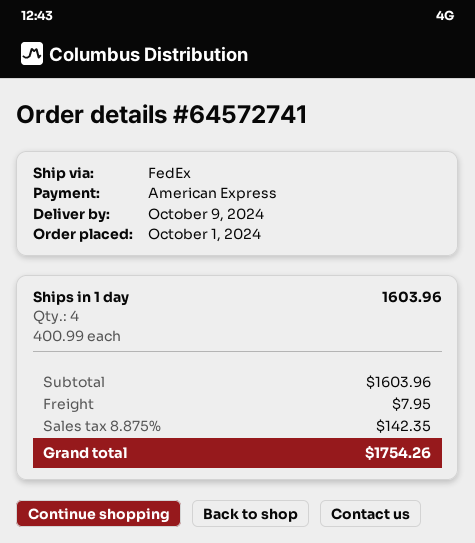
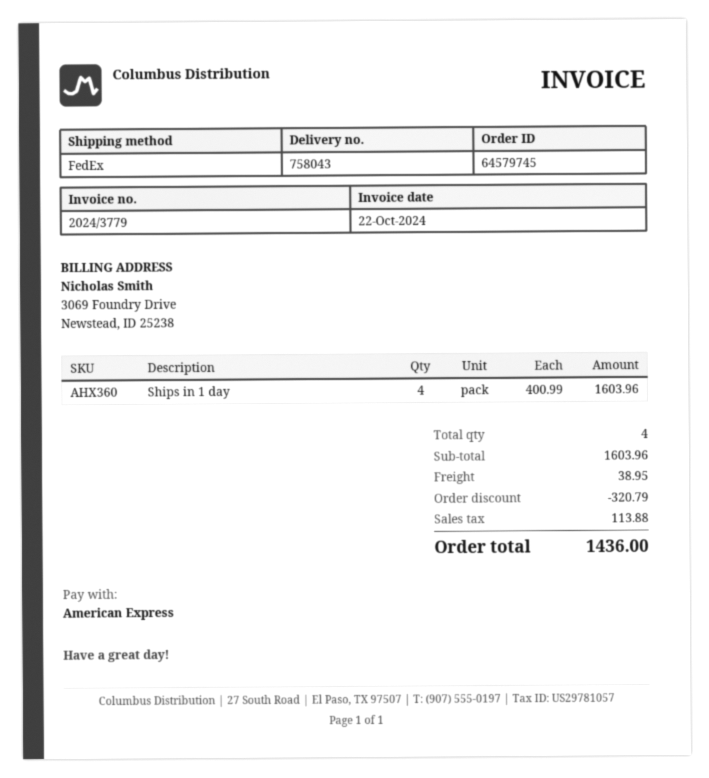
order number: 64572741 -> 64579745
discount: none -> 320.79
shipping: 7.95 -> 38.95
tax: 142.35 -> 113.88
total: 1754.26 -> 1436.00

